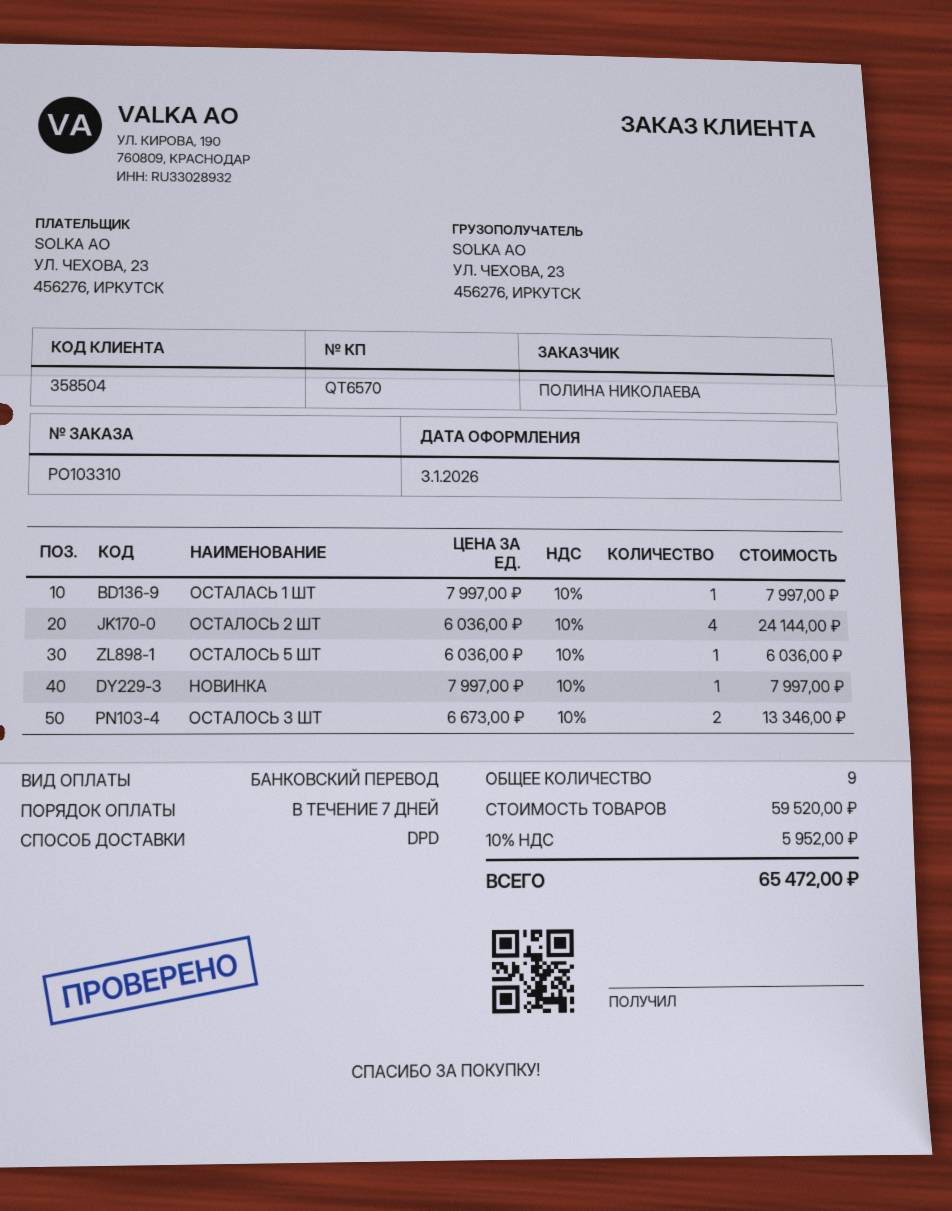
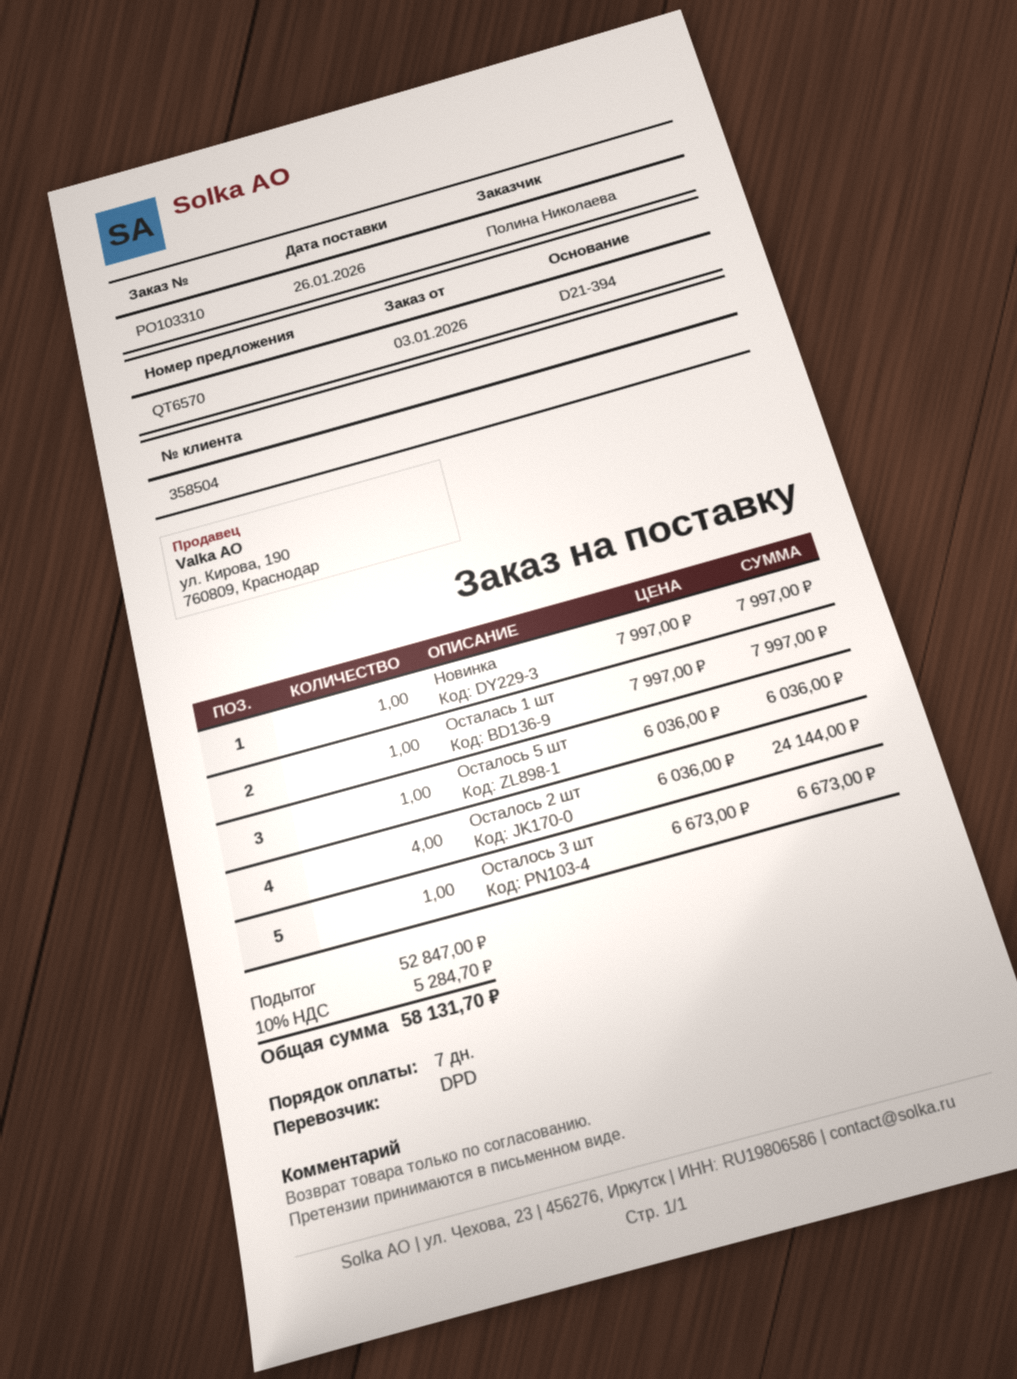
ОСТАЛОСЬ 3 ШТ: 2 x 6673.00 = 13346.00 -> 1 x 6673.00 = 6673.00
subtotal: 59520.00 -> 52847.00
tax: 10% = 5952.00 -> 10% = 5284.70
total: 65472.00 -> 58131.70

